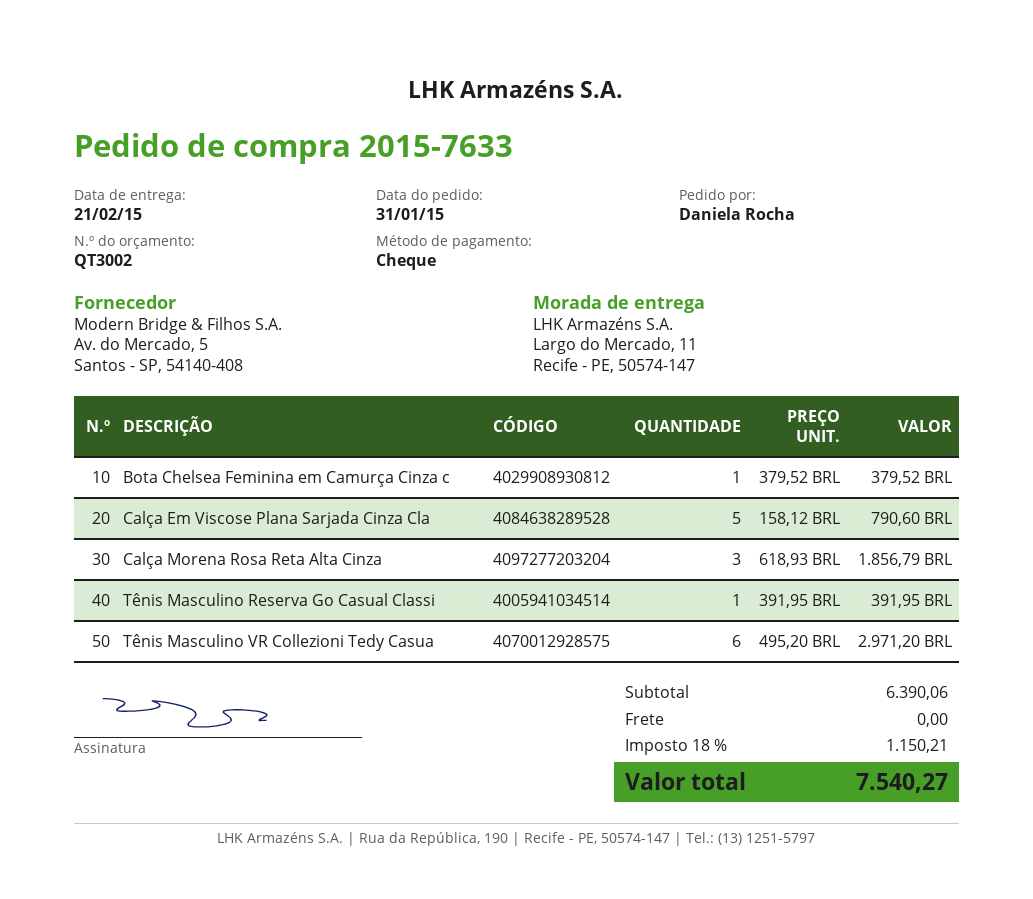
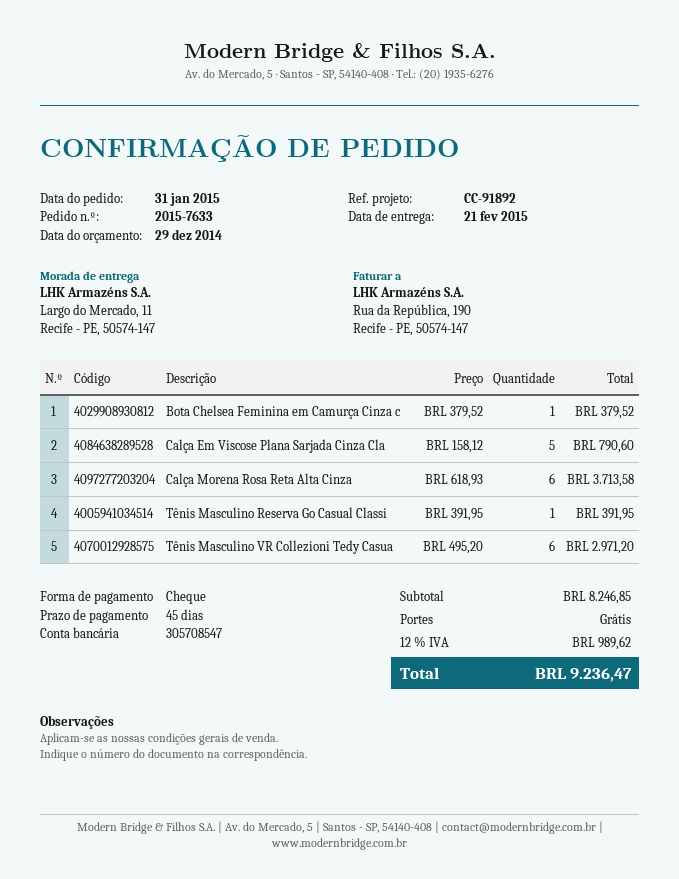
Calça Morena Rosa Reta Alta Cinza: 3 x 618.93 = 1856.79 -> 6 x 618.93 = 3713.58
subtotal: 6390.06 -> 8246.85
tax: 18% = 1150.21 -> 12% = 989.62
total: 7540.27 -> 9236.47

